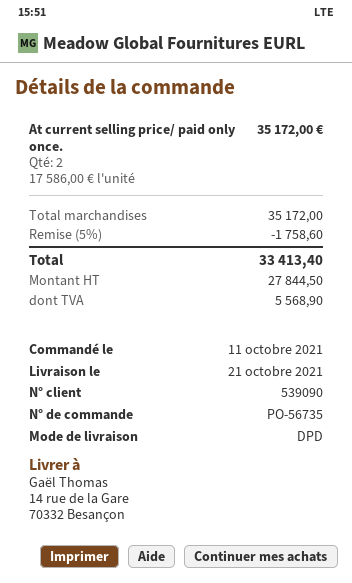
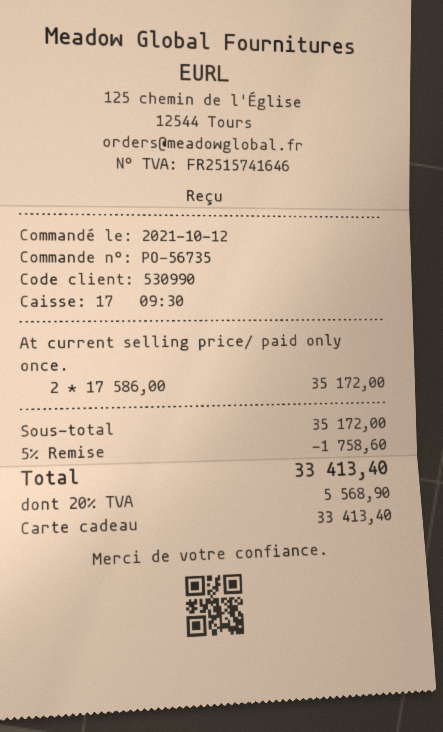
order date: 2021-10-11 -> 2021-10-12
customer number: 539090 -> 530990

